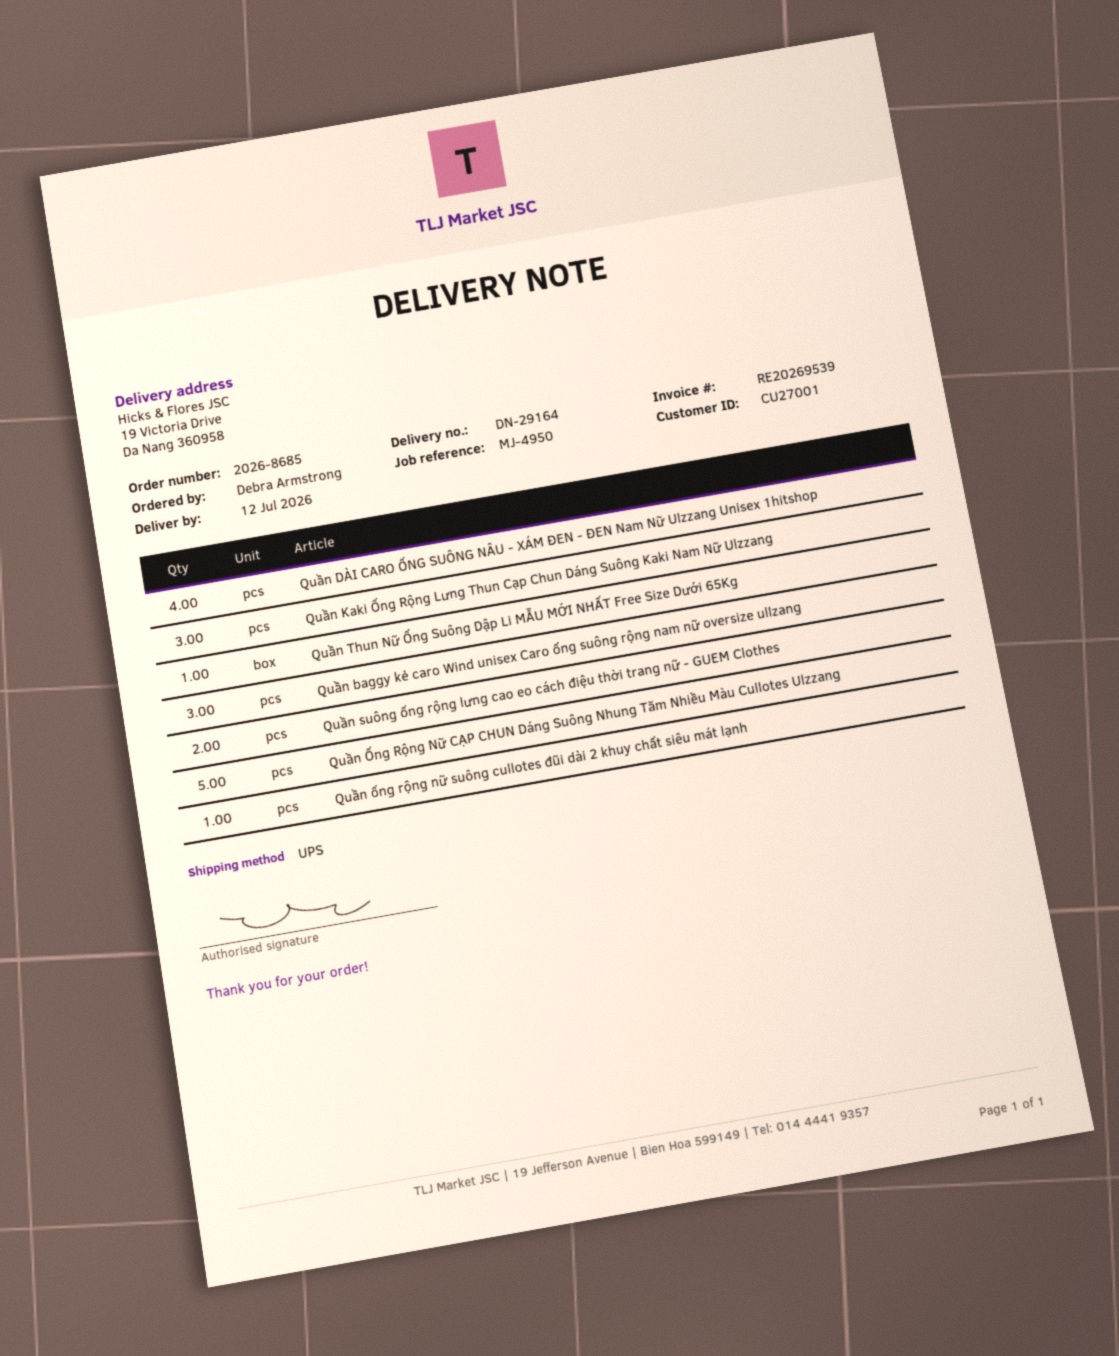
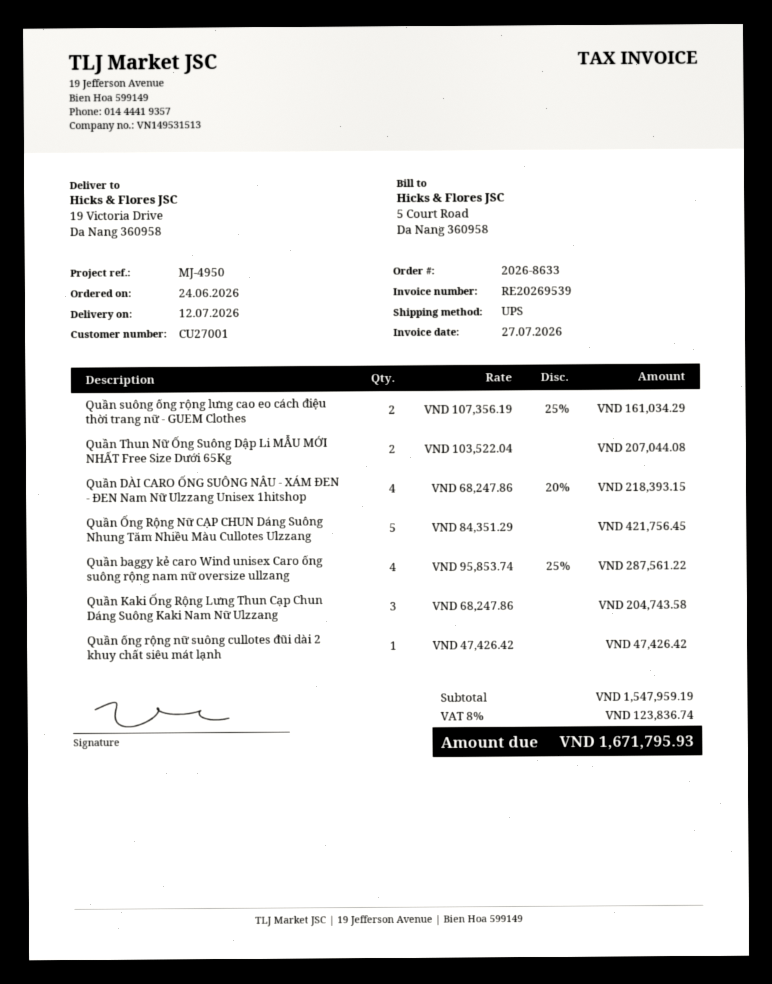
order number: 2026-8685 -> 2026-8633
Quần Thun Nữ Ống Suông Dập Li MẪU MỚI NHẤT Free Size Dưới 65Kg: 1 -> 2
Quần baggy kẻ caro Wind unisex Caro ống suông rộng nam nữ oversize ullzang: 3 -> 4

